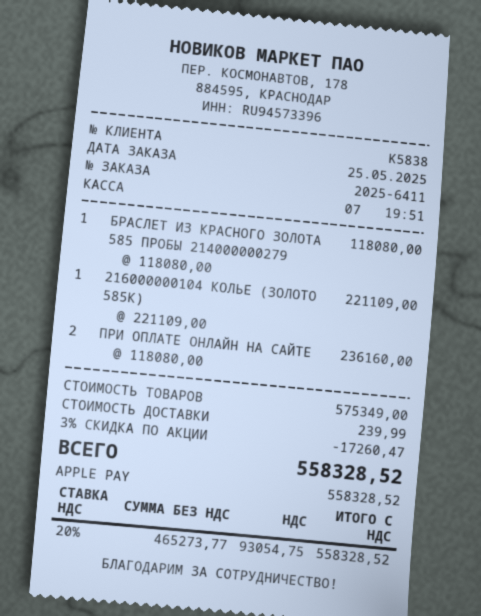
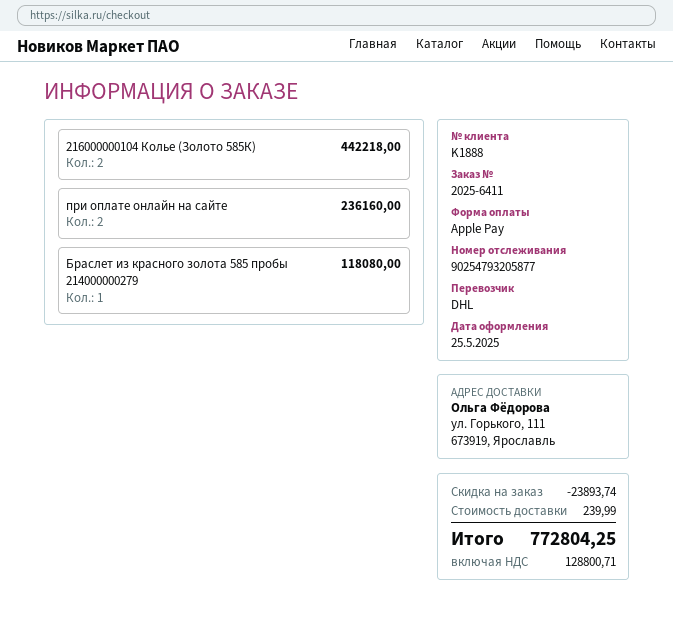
customer number: K5838 -> K1888
216000000104 КОЛЬЕ (ЗОЛОТО 585К): 1 for 221109.00 -> 2 for 442218.00
discount: 17260.47 -> 23893.74
tax: 93054.75 -> 128800.71
total: 558328.52 -> 772804.25

